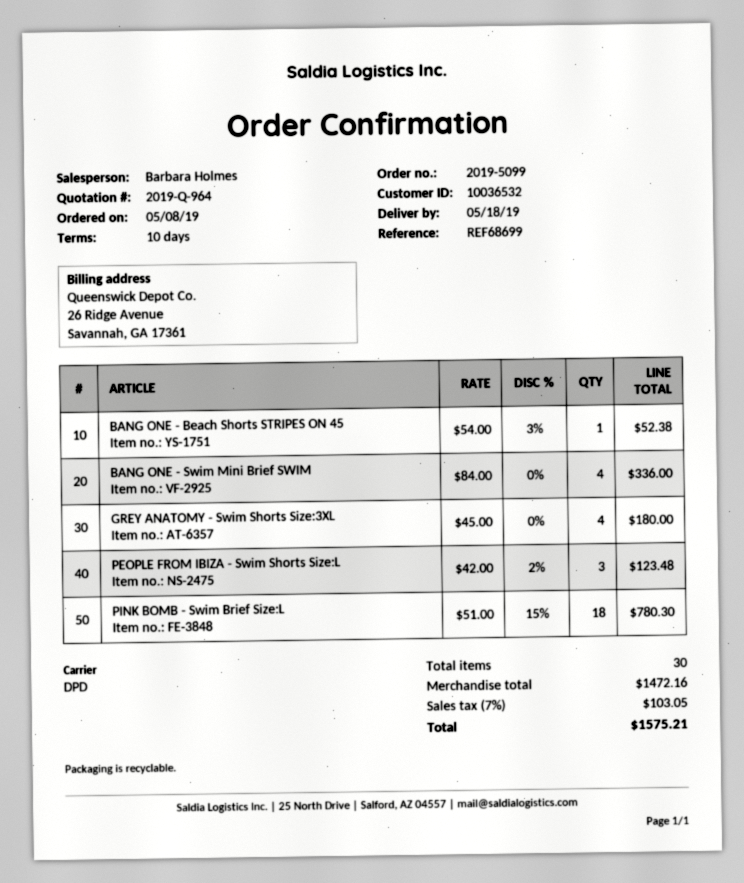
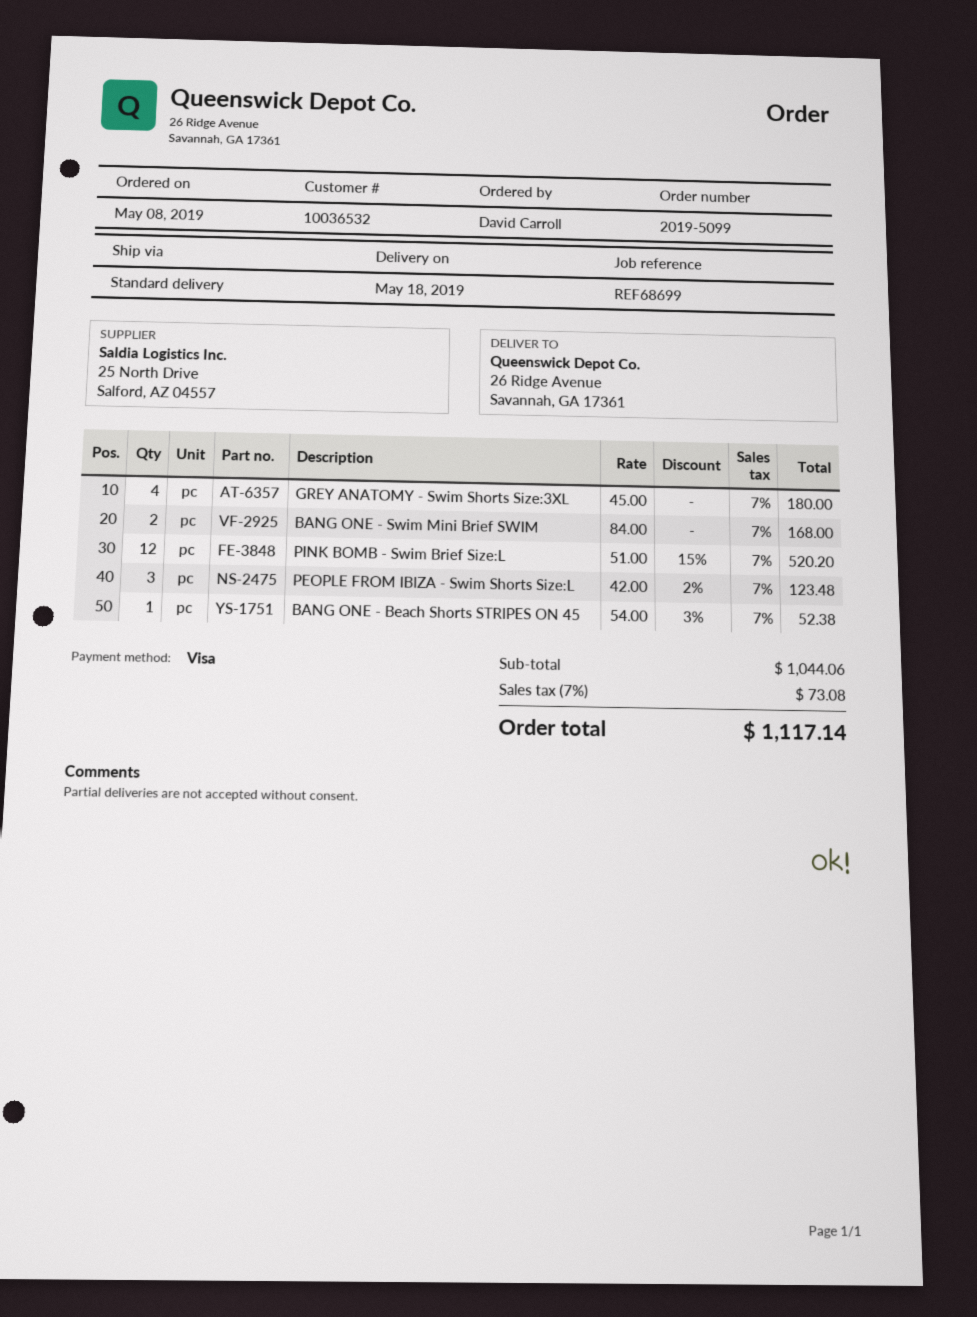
shipping method: DPD -> standard
BANG ONE - Swim Mini Brief SWIM: 4 x 84.00 = 336.00 -> 2 x 84.00 = 168.00
PINK BOMB - Swim Brief Size:L: 18 x 51.00 - 15% = 780.30 -> 12 x 51.00 - 15% = 520.20
subtotal: 1472.16 -> 1044.06
tax: 7% = 103.05 -> 7% = 73.08
total: 1575.21 -> 1117.14

